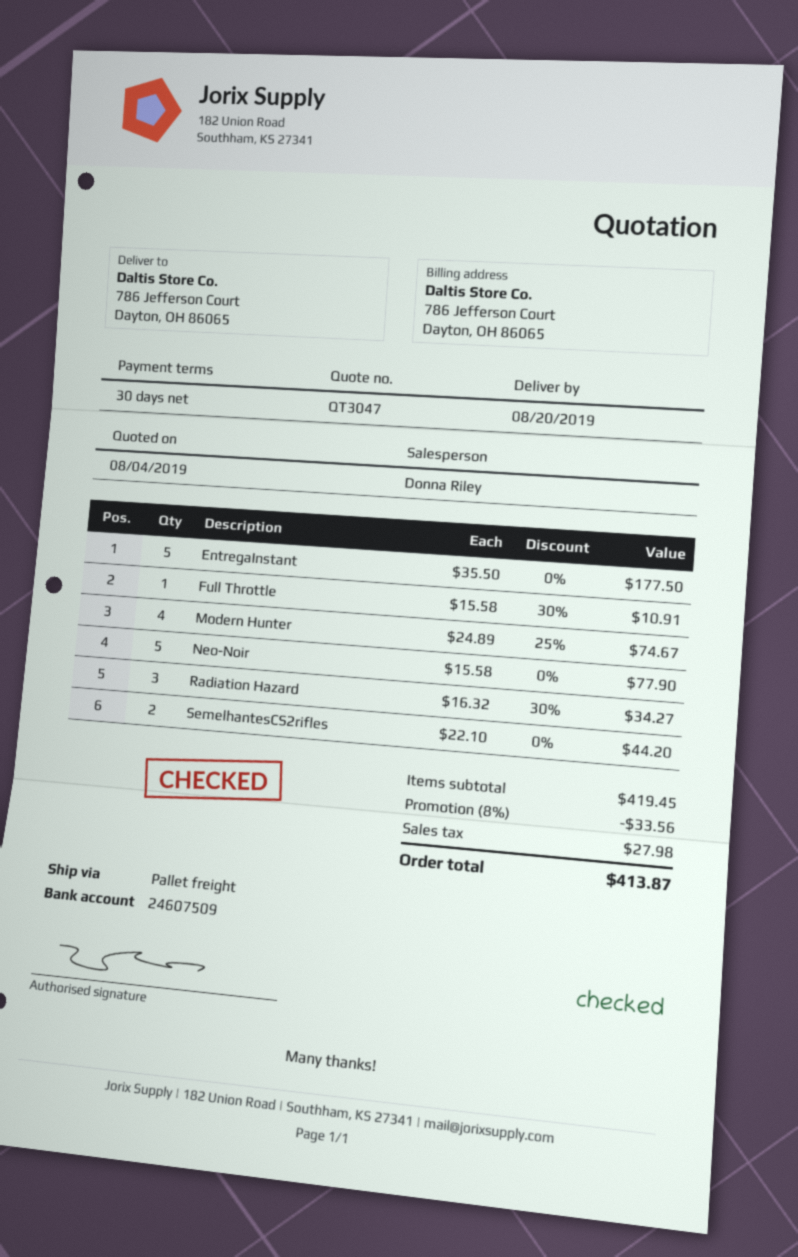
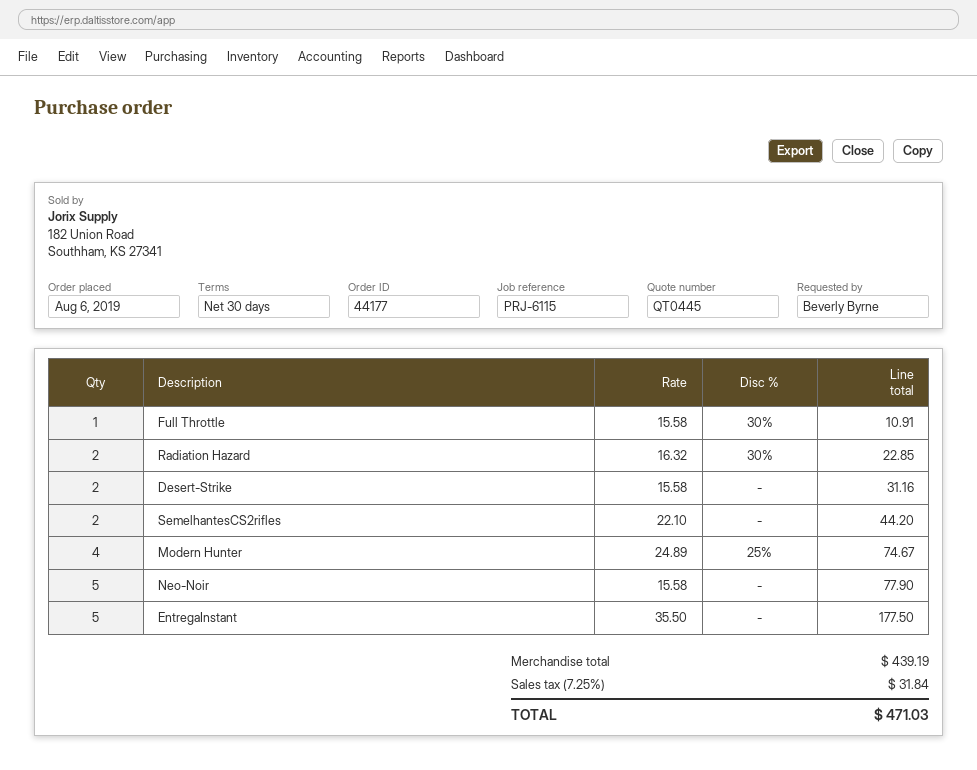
quote number: QT3047 -> QT0445
Radiation Hazard: 3 x 16.32 - 30% = 34.27 -> 2 x 16.32 - 30% = 22.85
Desert-Strike: none -> 2 x 15.58 = 31.16
subtotal: 419.45 -> 439.19
discount: 8% = 33.56 -> none
tax: 27.98 -> 31.84
total: 413.87 -> 471.03

